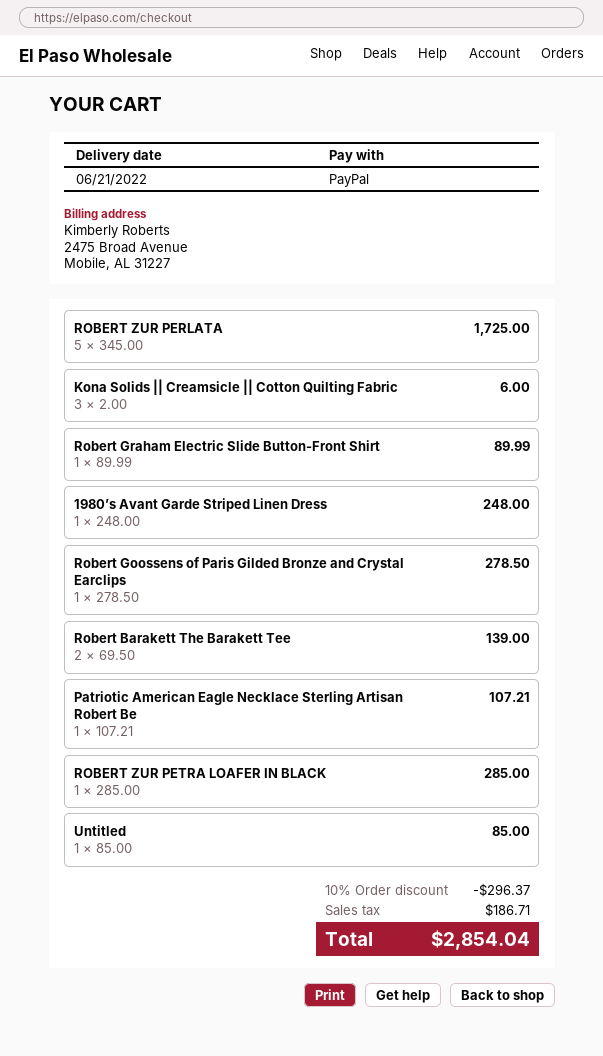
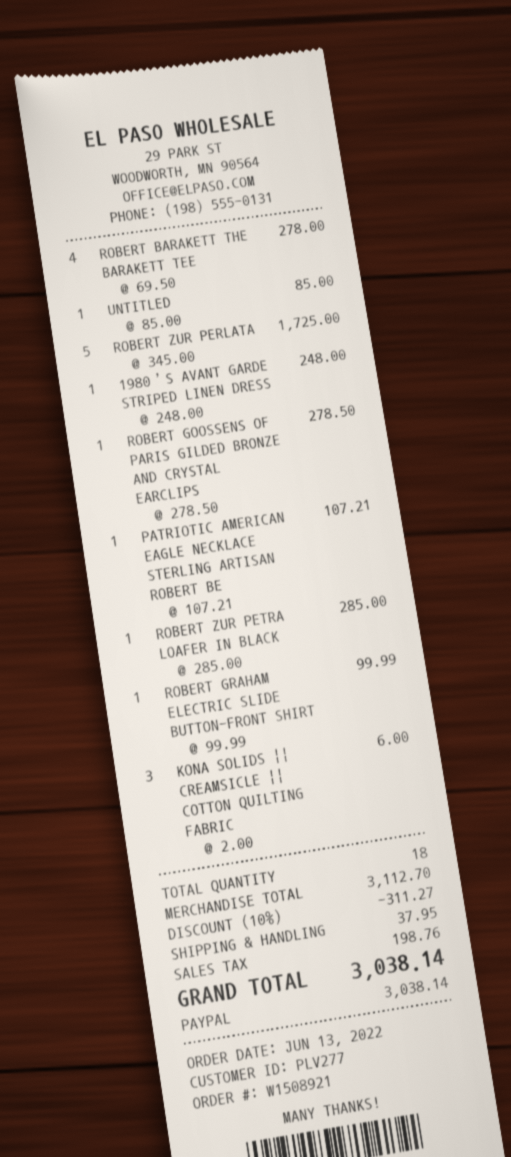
Robert Graham Electric Slide Button-Front Shirt: 1 x 89.99 = 89.99 -> 1 x 99.99 = 99.99
Robert Barakett The Barakett Tee: 2 x 69.50 = 139.00 -> 4 x 69.50 = 278.00
discount: 10% = 296.37 -> 10% = 311.27
shipping: none -> 37.95
tax: 186.71 -> 198.76
total: 2854.04 -> 3038.14

